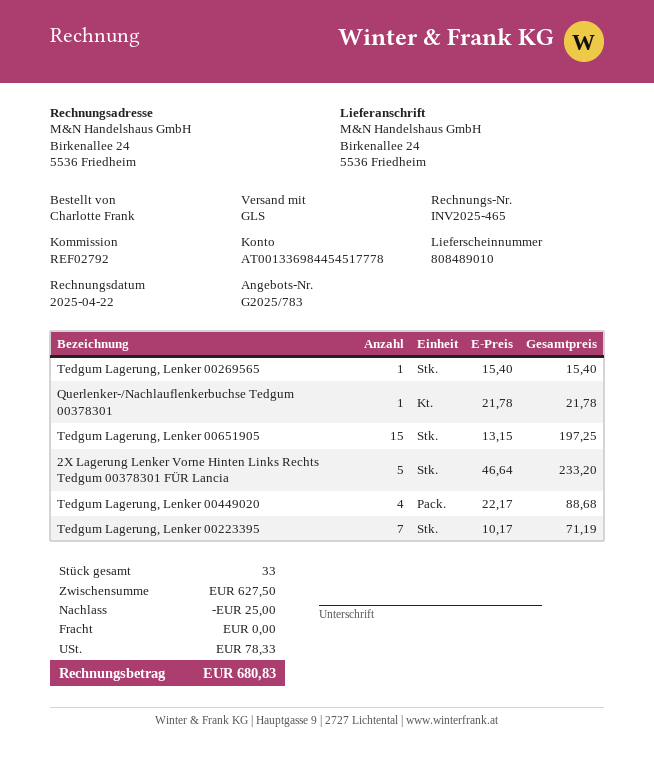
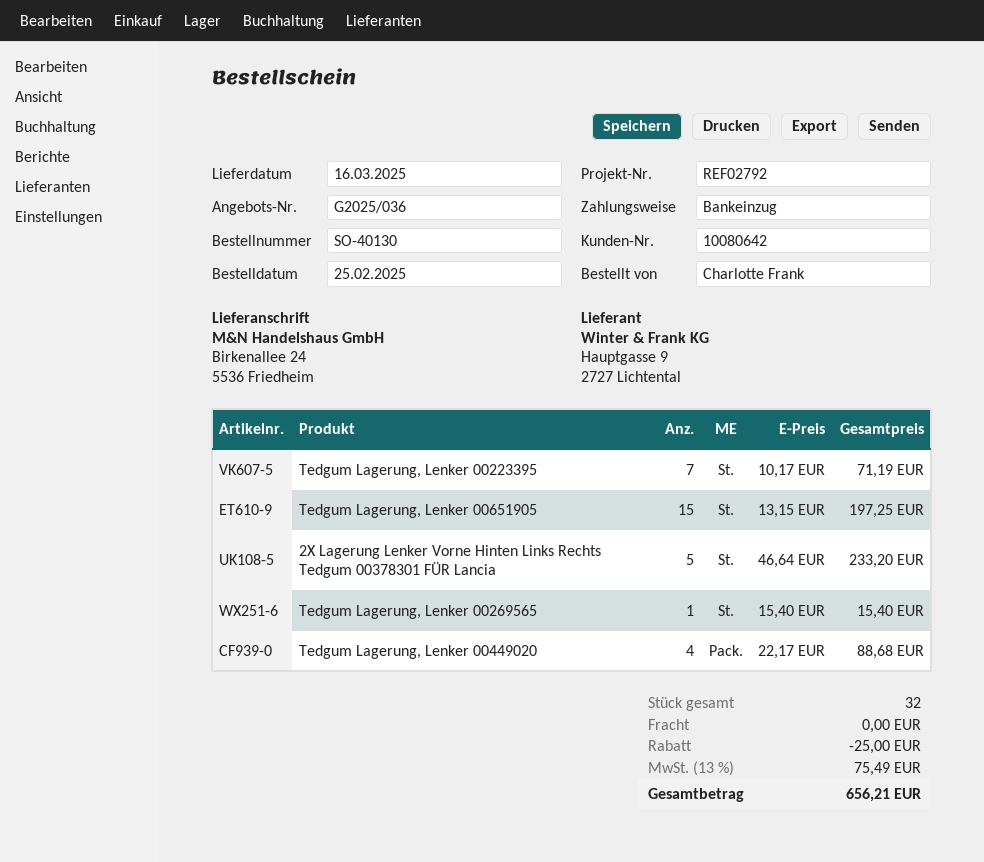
quote number: G2025/783 -> G2025/036
Querlenker-/Nachlauflenkerbuchse Tedgum 00378301: 1 x 21.78 = 21.78 -> none
total quantity: 33 -> 32
tax: 78.33 -> 75.49
total: 680.83 -> 656.21

